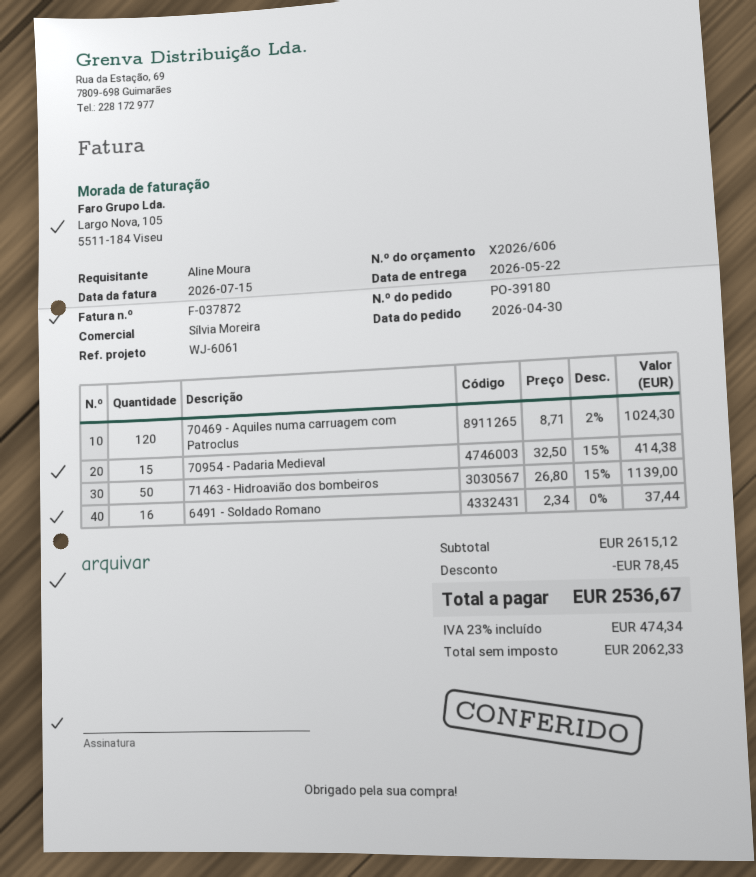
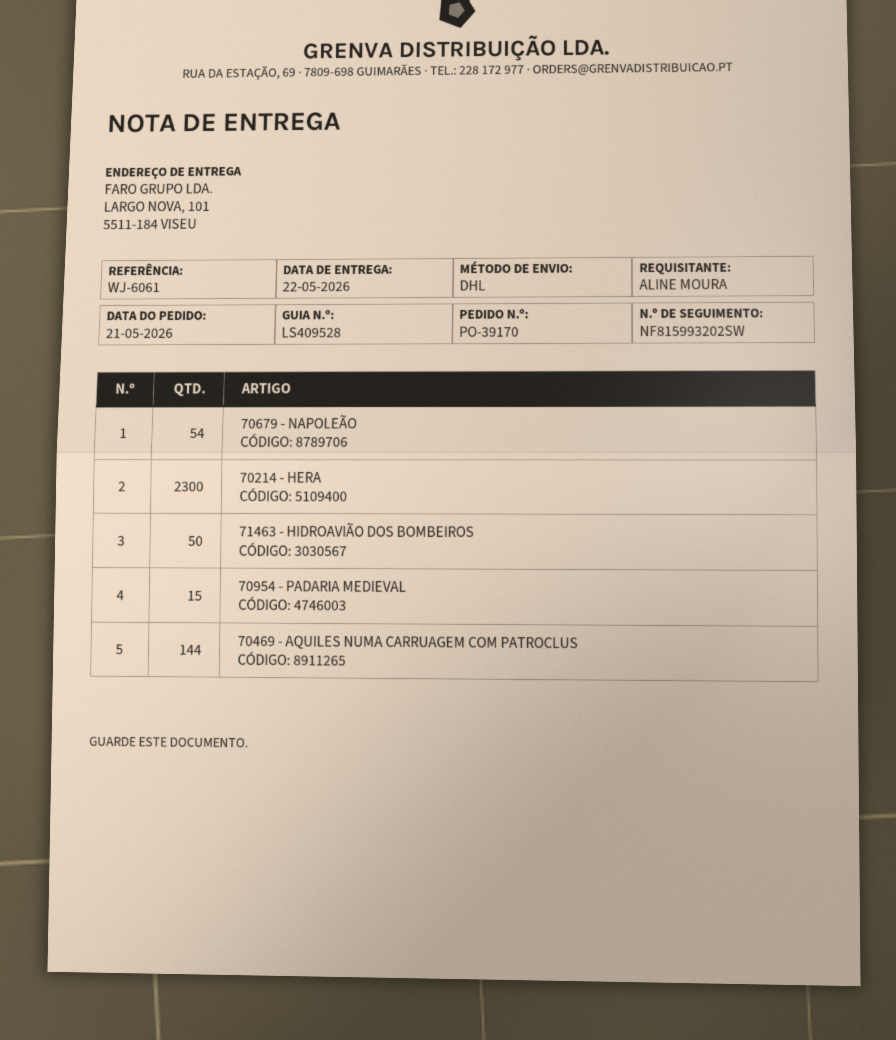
order number: PO-39180 -> PO-39170
order date: 2026-04-30 -> 2026-05-21
70469 - Aquiles numa carruagem com Patroclus: 120 -> 144
6491 - Soldado Romano: 16 -> none
70679 - NAPOLEÃO: none -> 54
70214 - HERA: none -> 2300

